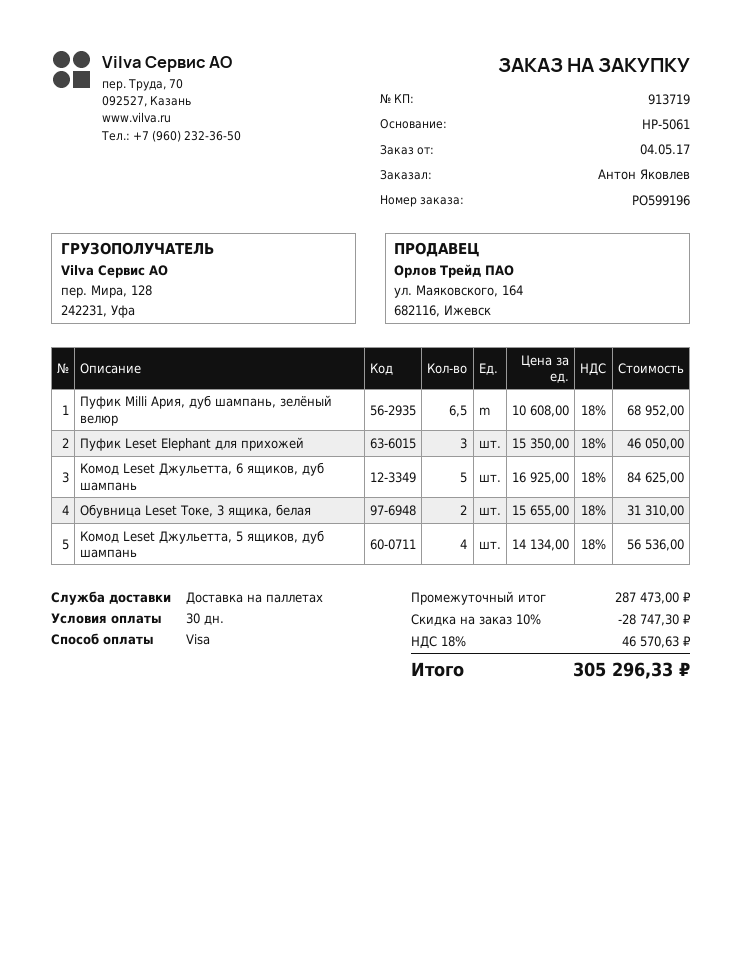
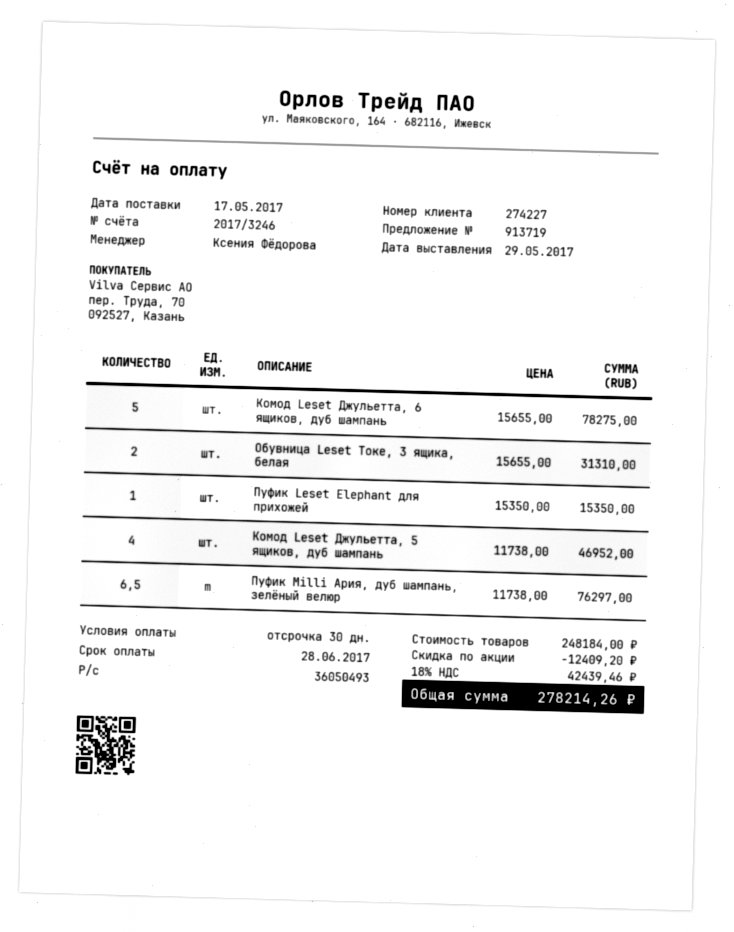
Пуфик Milli Ария, дуб шампань, зелёный велюр: 6.5 x 10608.00 = 68952.00 -> 6.5 x 11738.00 = 76297.00
Пуфик Leset Elephant для прихожей: 3 x 15350.00 = 46050.00 -> 1 x 15350.00 = 15350.00
Комод Leset Джульетта, 6 ящиков, дуб шампань: 5 x 16925.00 = 84625.00 -> 5 x 15655.00 = 78275.00
Комод Leset Джульетта, 5 ящиков, дуб шампань: 4 x 14134.00 = 56536.00 -> 4 x 11738.00 = 46952.00
subtotal: 287473.00 -> 248184.00
discount: 28747.30 -> 12409.20
tax: 18% = 46570.63 -> 18% = 42439.46
total: 305296.33 -> 278214.26

